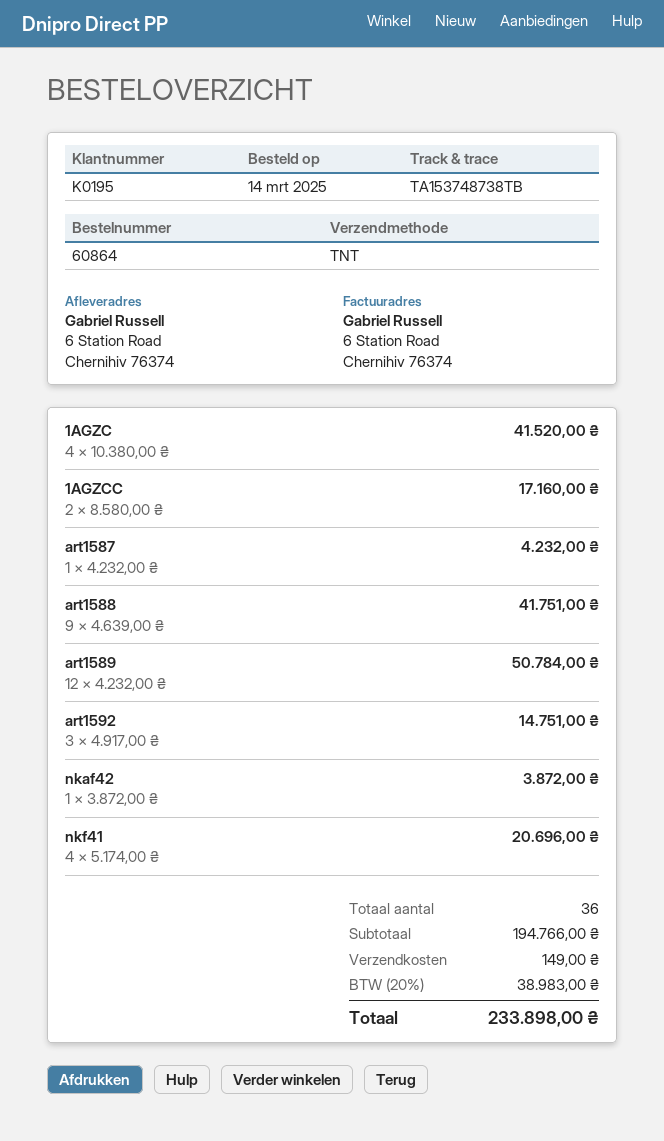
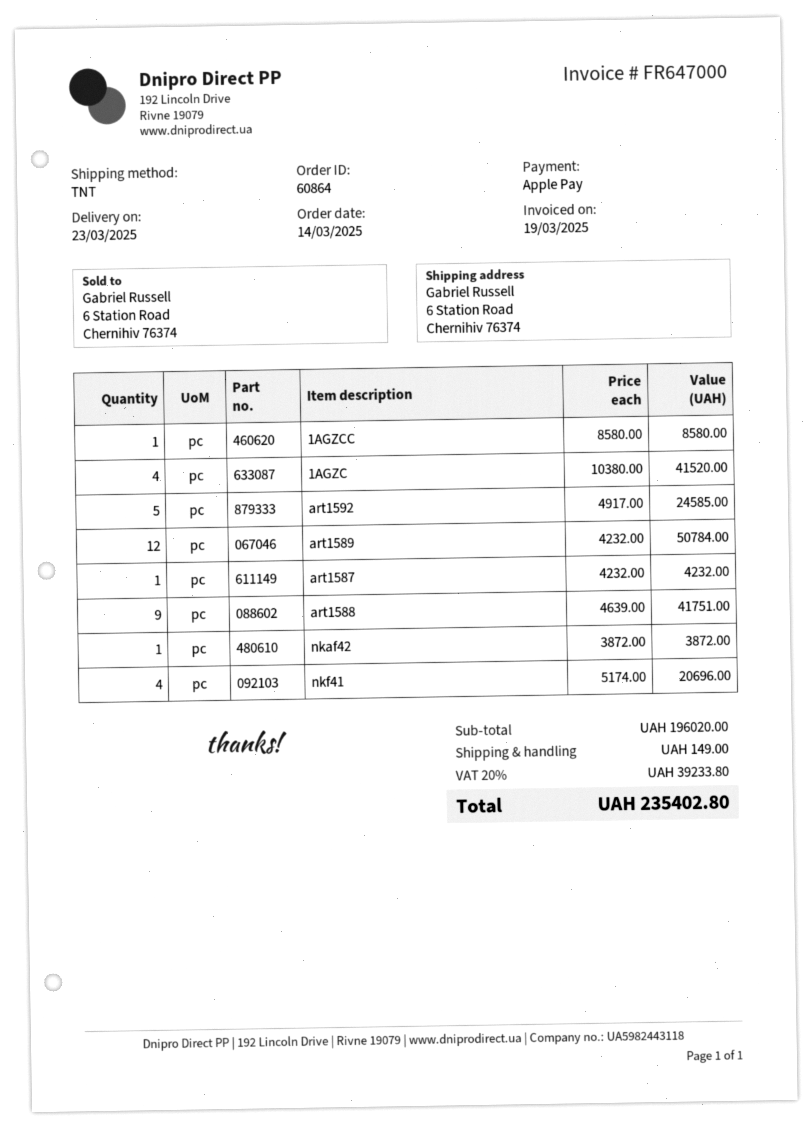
1AGZCC: 2 x 8580.00 = 17160.00 -> 1 x 8580.00 = 8580.00
art1592: 3 x 4917.00 = 14751.00 -> 5 x 4917.00 = 24585.00
subtotal: 194766.00 -> 196020.00
tax: 20% = 38983.00 -> 20% = 39233.80
total: 233898.00 -> 235402.80

